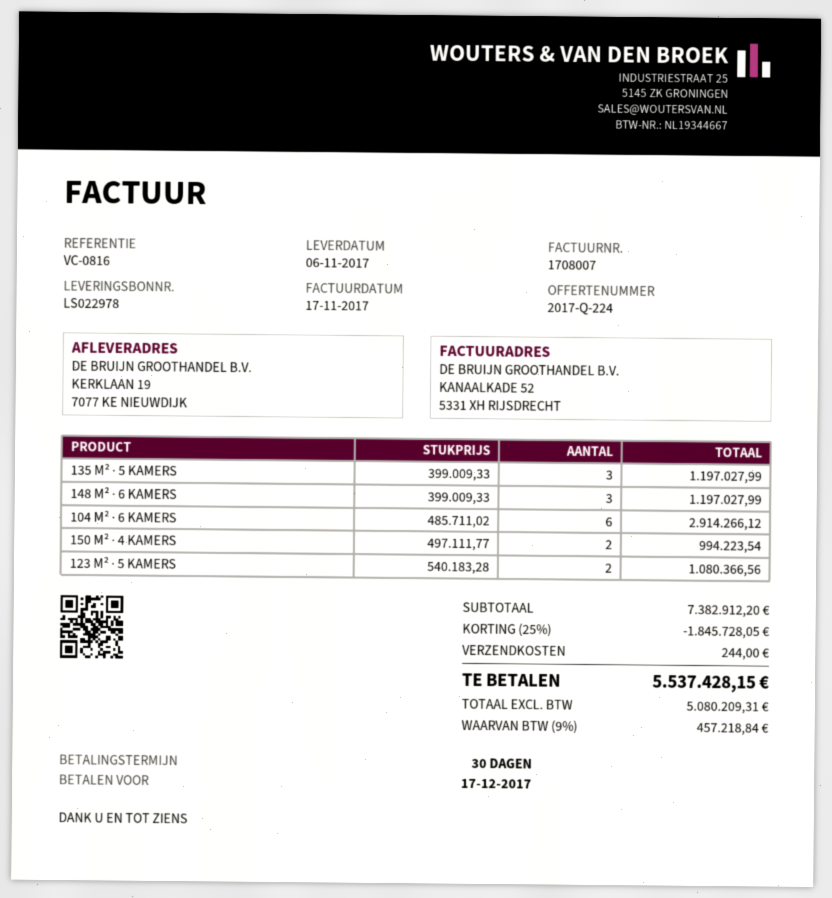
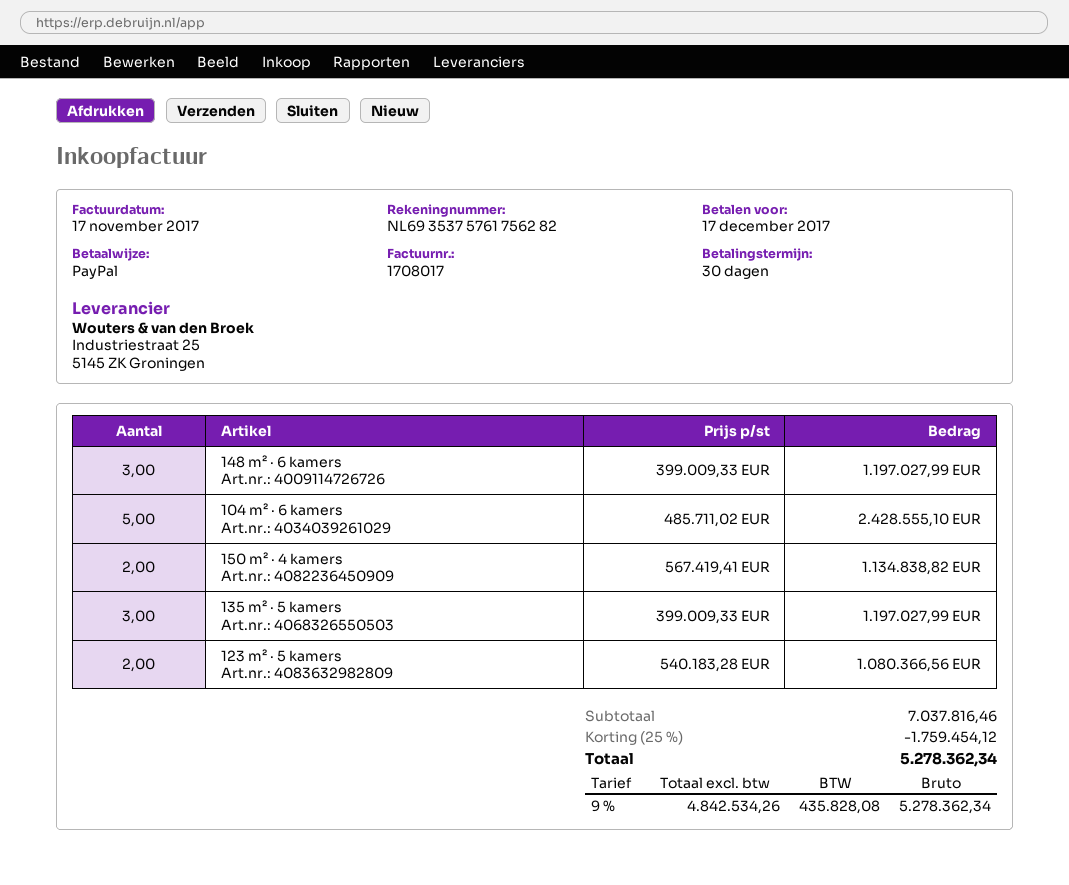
invoice number: 1708007 -> 1708017
104 M² · 6 KAMERS: 6 x 485711.02 = 2914266.12 -> 5 x 485711.02 = 2428555.10
150 M² · 4 KAMERS: 2 x 497111.77 = 994223.54 -> 2 x 567419.41 = 1134838.82
subtotal: 7382912.20 -> 7037816.46
discount: 25% = 1845728.05 -> 25% = 1759454.12
shipping: 244.00 -> none
net: 5080209.31 -> 4842534.26
tax: 9% = 457218.84 -> 9% = 435828.08
total: 5537428.15 -> 5278362.34

